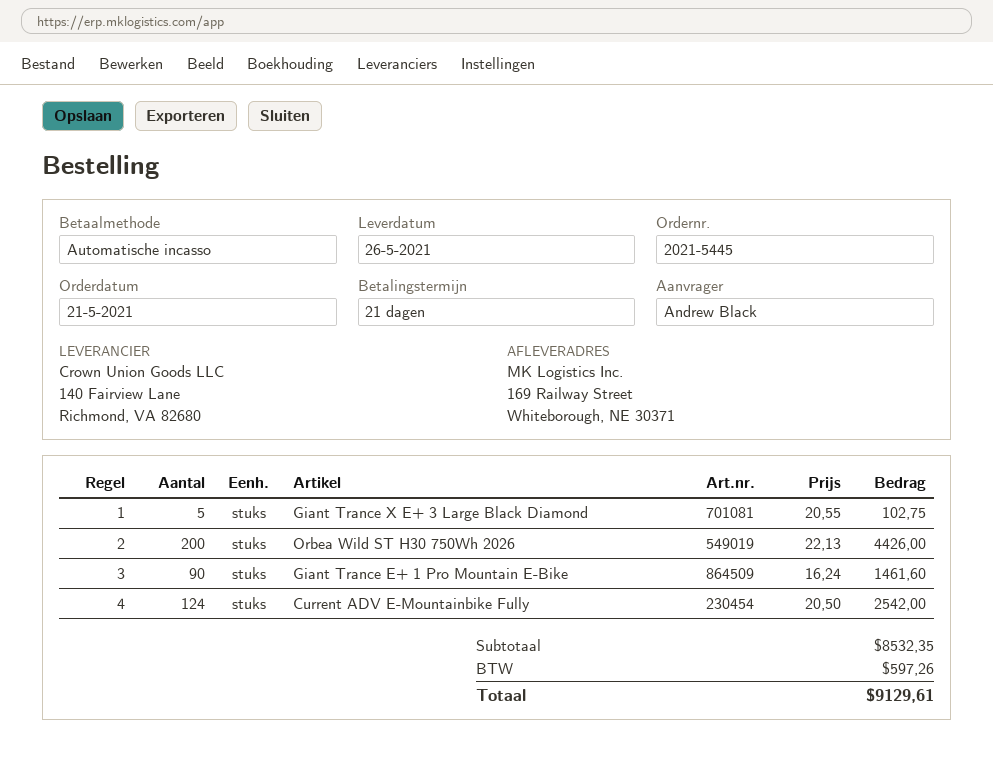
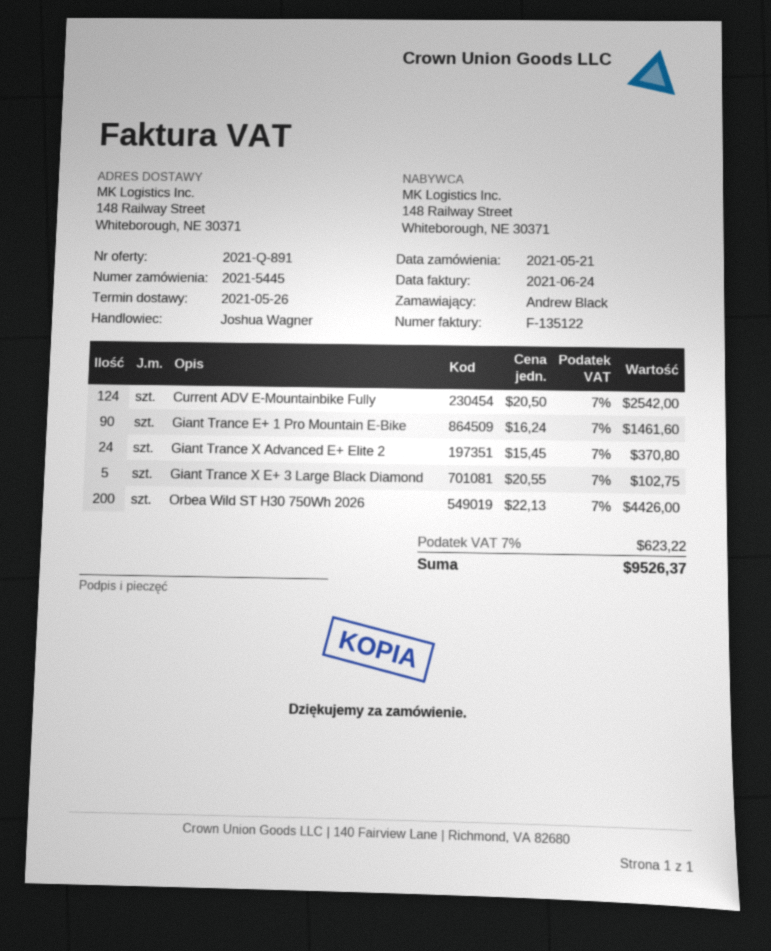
ship to: 169 Railway Street, Whiteborough, NE 30371 -> 148 Railway Street, Whiteborough, NE 30371
Giant Trance X Advanced E+ Elite 2: none -> 24 x 15.45 = 370.80
tax: 597.26 -> 623.22
total: 9129.61 -> 9526.37

